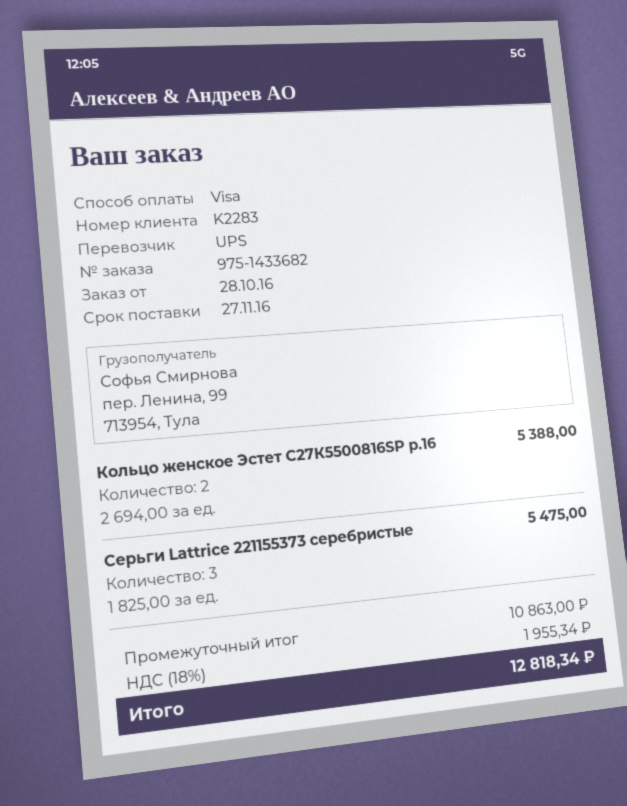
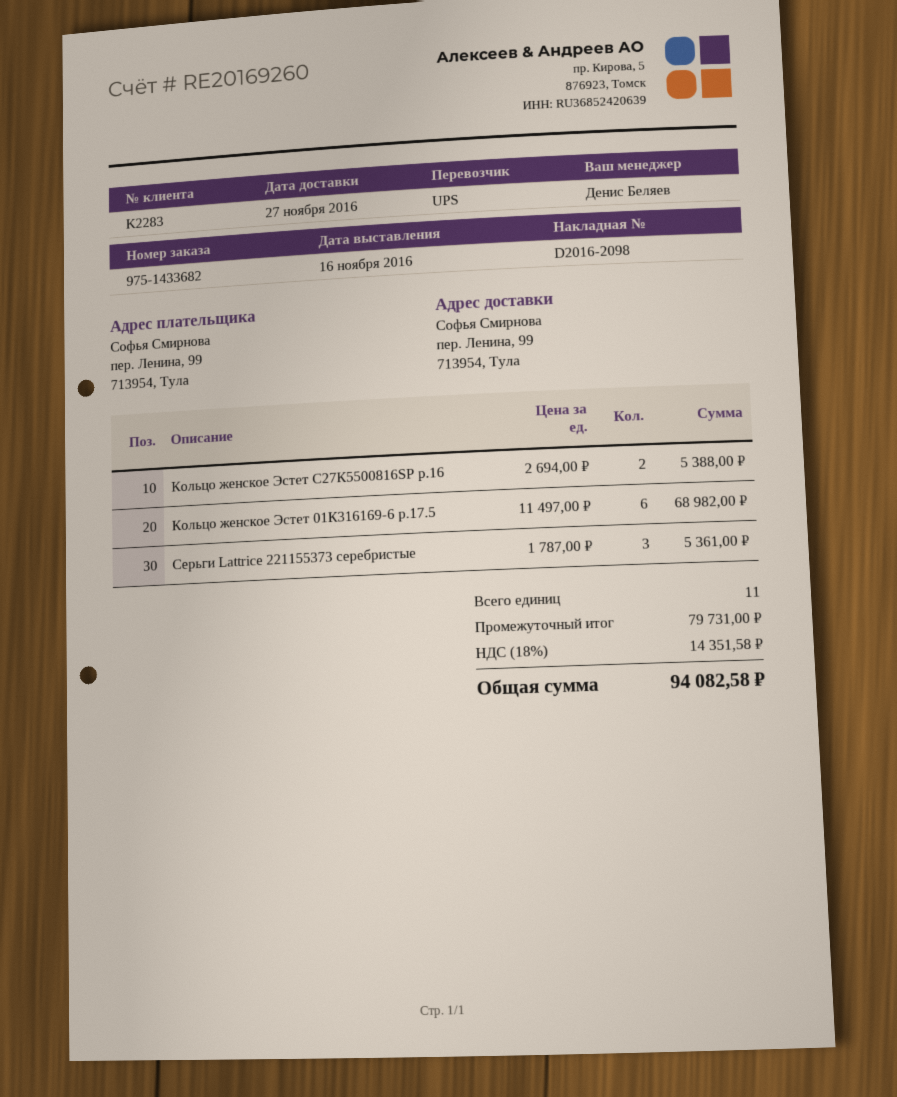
Серьги Lattrice 221155373 серебристые: 3 x 1825.00 = 5475.00 -> 3 x 1787.00 = 5361.00
Кольцо женское Эстет 01К316169-6 р.17.5: none -> 6 x 11497.00 = 68982.00
subtotal: 10863.00 -> 79731.00
tax: 18% = 1955.34 -> 18% = 14351.58
total: 12818.34 -> 94082.58

